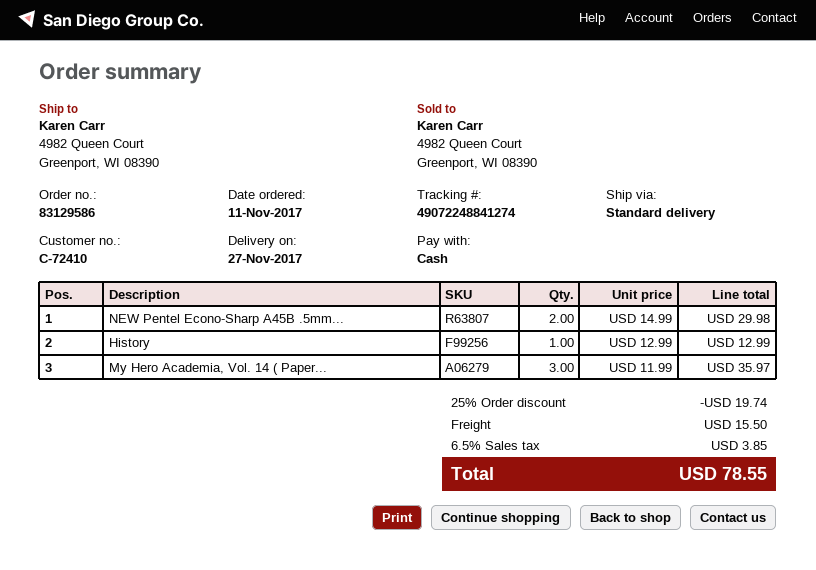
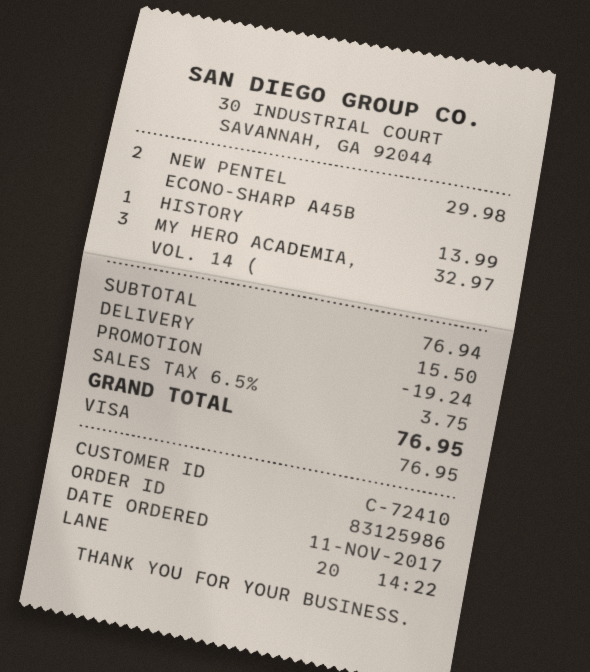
order number: 83129586 -> 83125986
payment method: cash -> Visa
History: 1 for 12.99 -> 1 for 13.99
My Hero Academia, Vol. 14 ( Paper...: 3 for 35.97 -> 3 for 32.97
discount: 19.74 -> 19.24
tax: 6.5% = 3.85 -> 6.5% = 3.75
total: 78.55 -> 76.95

